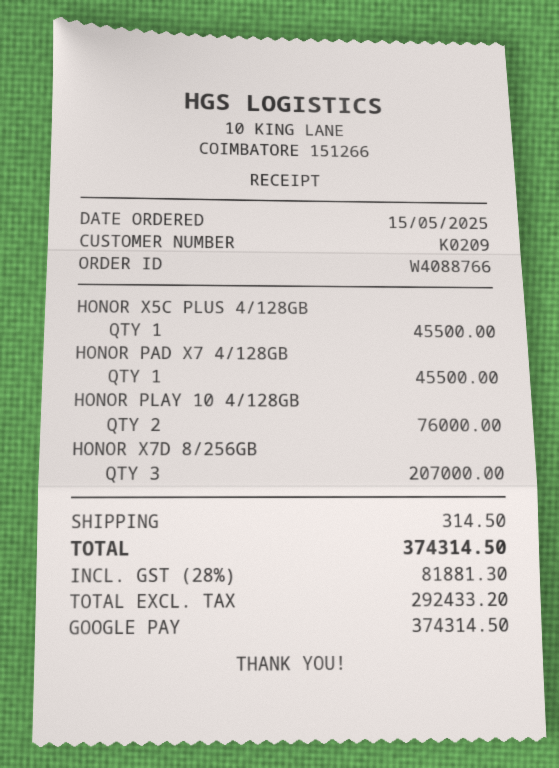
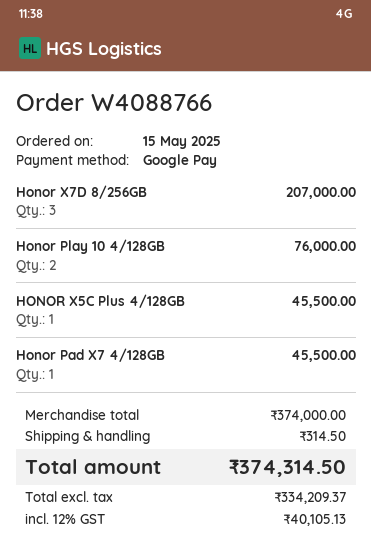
net: 292433.20 -> 334209.37
tax: 28% = 81881.30 -> 12% = 40105.13

